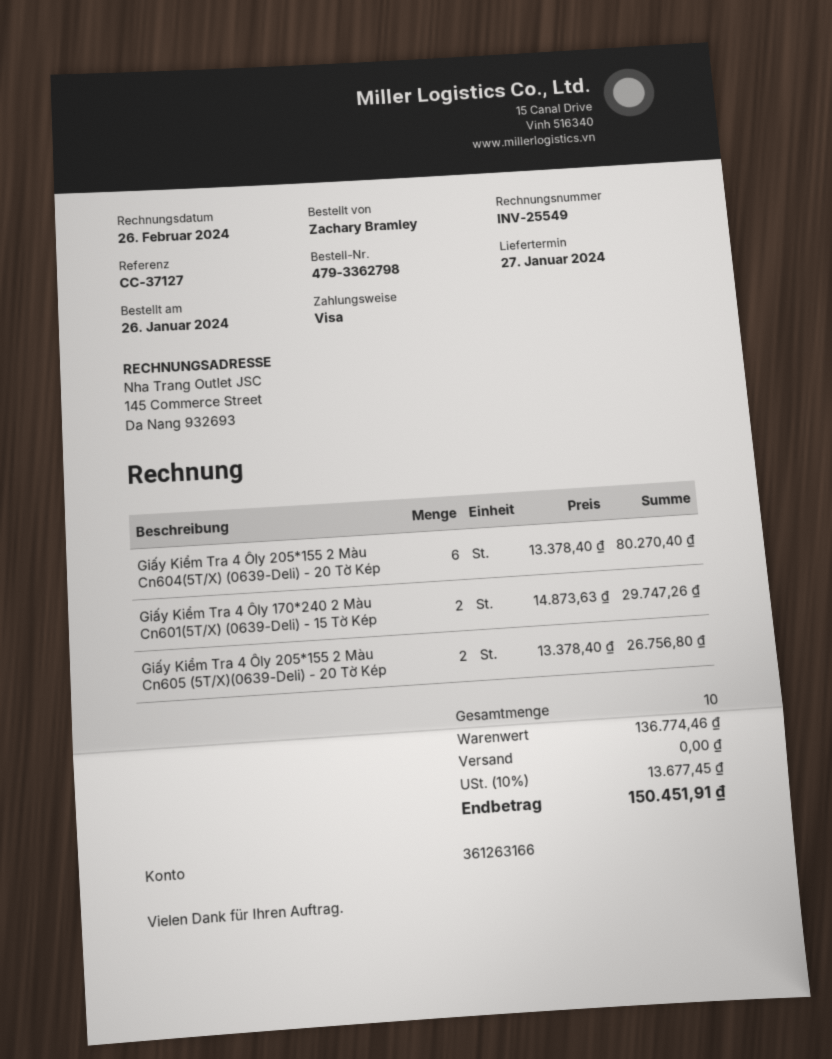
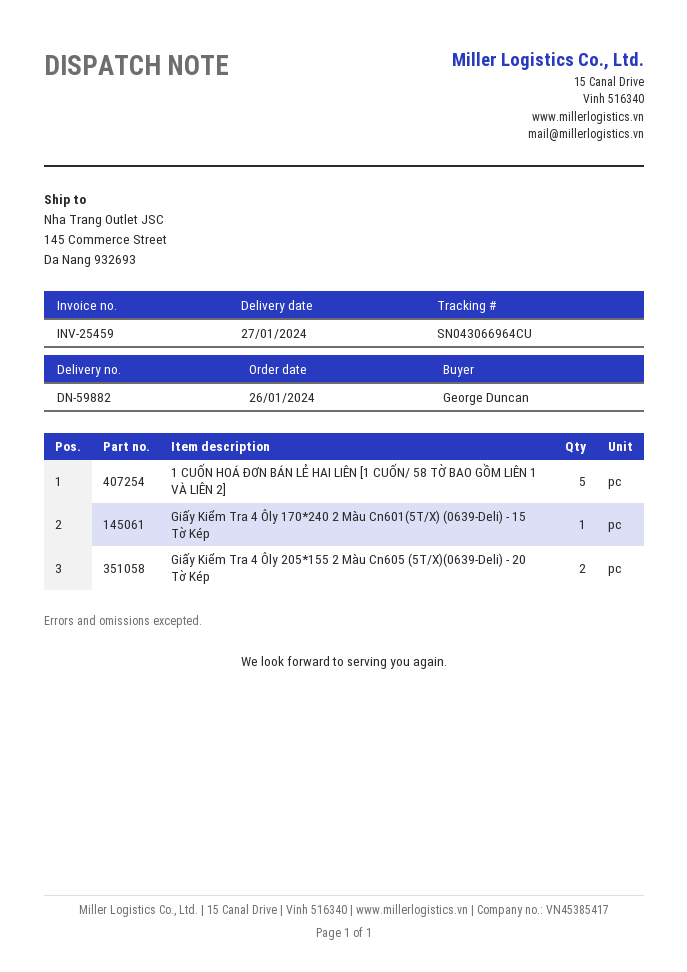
invoice number: INV-25549 -> INV-25459
ordered by: Zachary Bramley -> George Duncan
Giấy Kiểm Tra 4 Ôly 205*155 2 Màu Cn604(5T/X) (0639-Deli) - 20 Tờ Kép: 6 -> none
Giấy Kiểm Tra 4 Ôly 170*240 2 Màu Cn601(5T/X) (0639-Deli) - 15 Tờ Kép: 2 -> 1
1 CUỐN HOÁ ĐƠN BÁN LẺ HAI LIÊN [1 CUỐN/ 58 TỜ BAO GỒM LIÊN 1 VÀ LIÊN 2]: none -> 5

